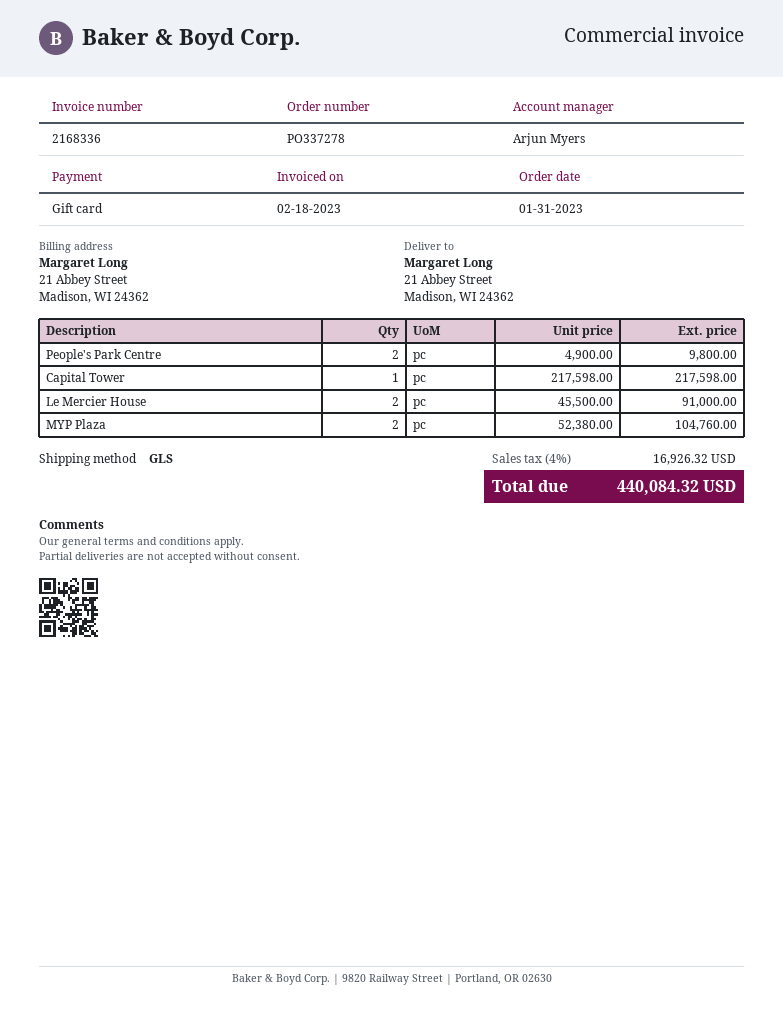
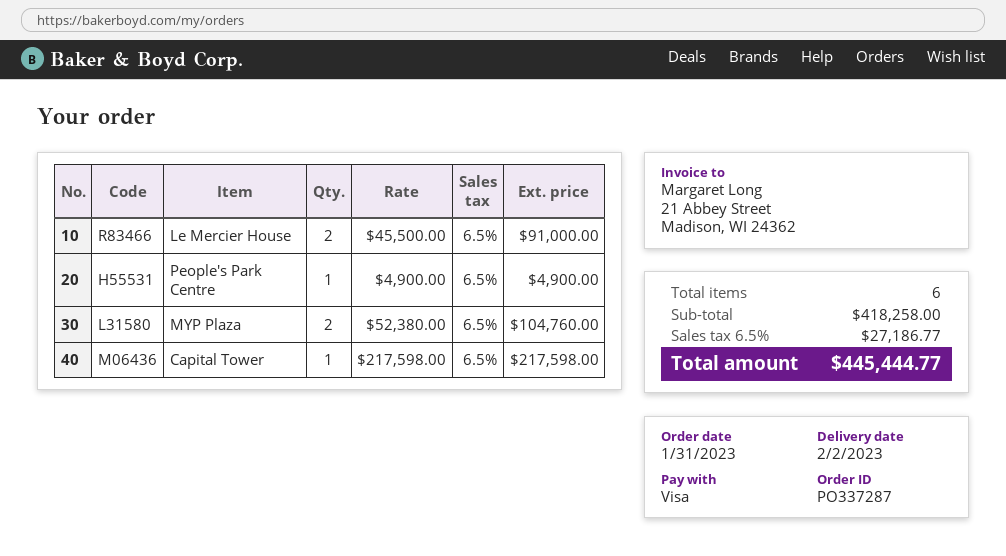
order number: PO337278 -> PO337287
payment method: gift card -> Visa
People's Park Centre: 2 x 4900.00 = 9800.00 -> 1 x 4900.00 = 4900.00
tax: 4% = 16926.32 -> 6.5% = 27186.77
total: 440084.32 -> 445444.77

